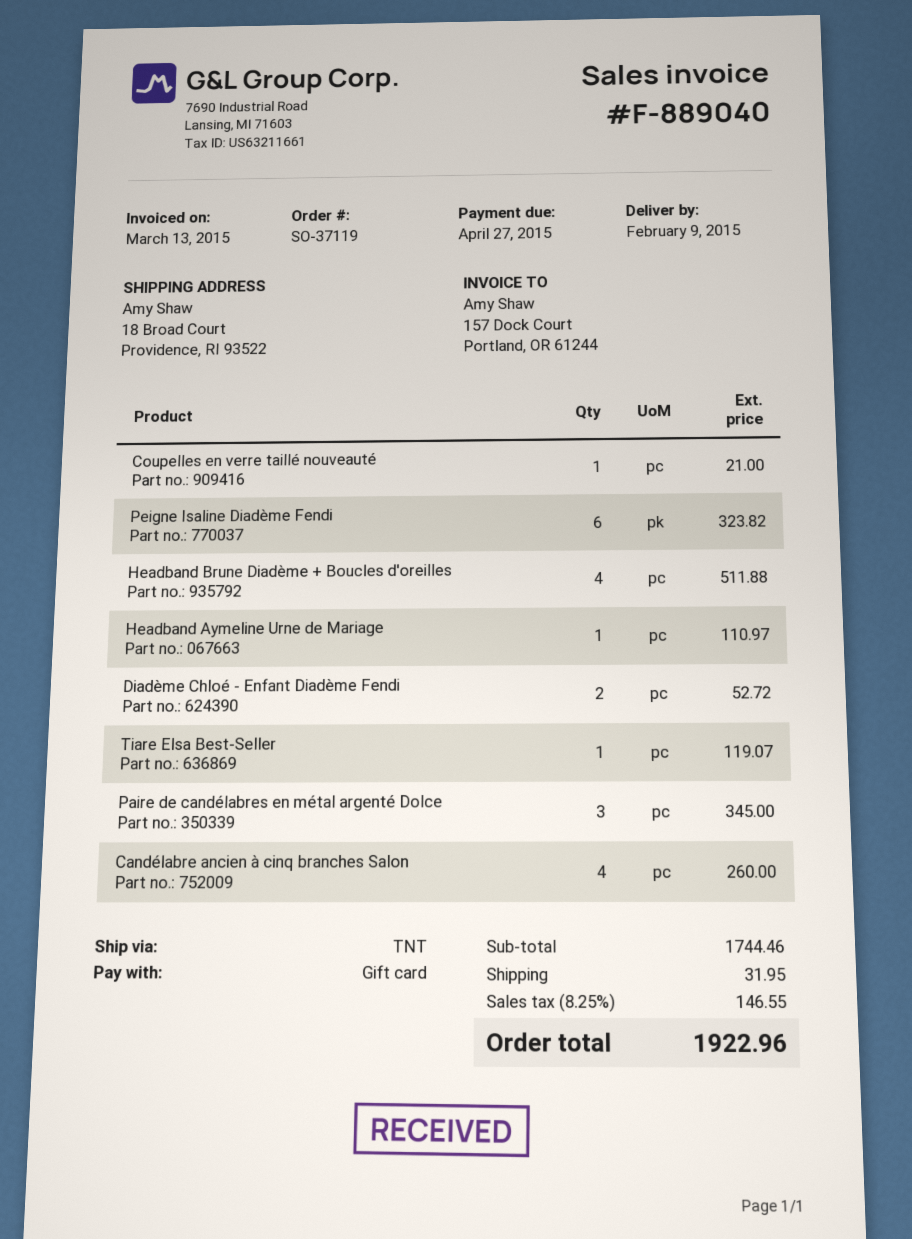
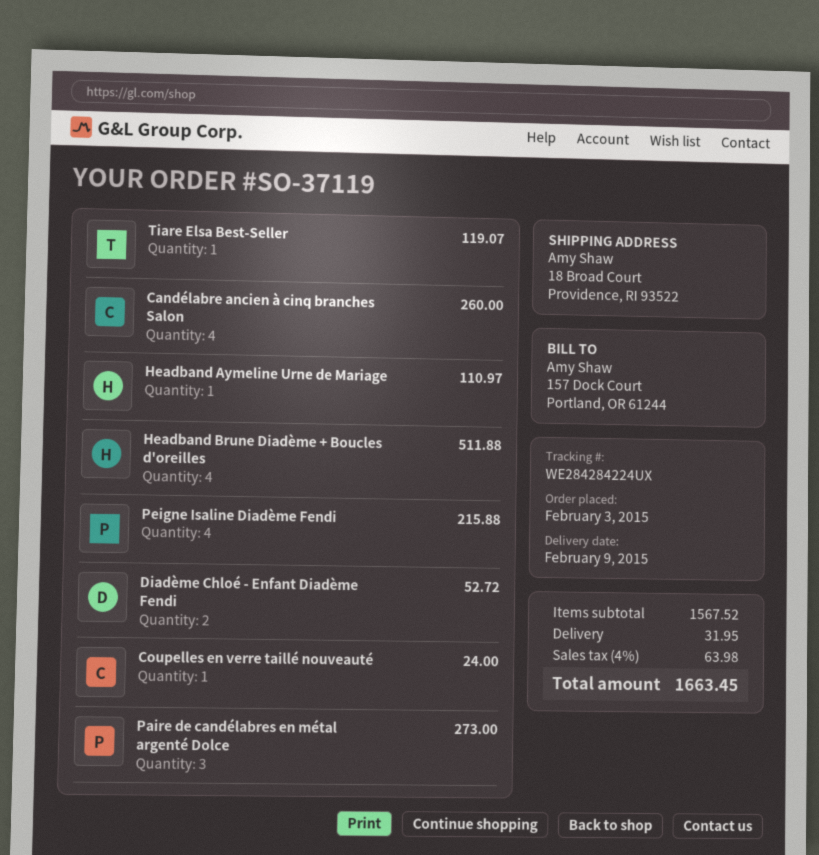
Coupelles en verre taillé nouveauté: 1 for 21.00 -> 1 for 24.00
Peigne Isaline Diadème Fendi: 6 for 323.82 -> 4 for 215.88
Paire de candélabres en métal argenté Dolce: 3 for 345.00 -> 3 for 273.00
subtotal: 1744.46 -> 1567.52
tax: 8.25% = 146.55 -> 4% = 63.98
total: 1922.96 -> 1663.45

